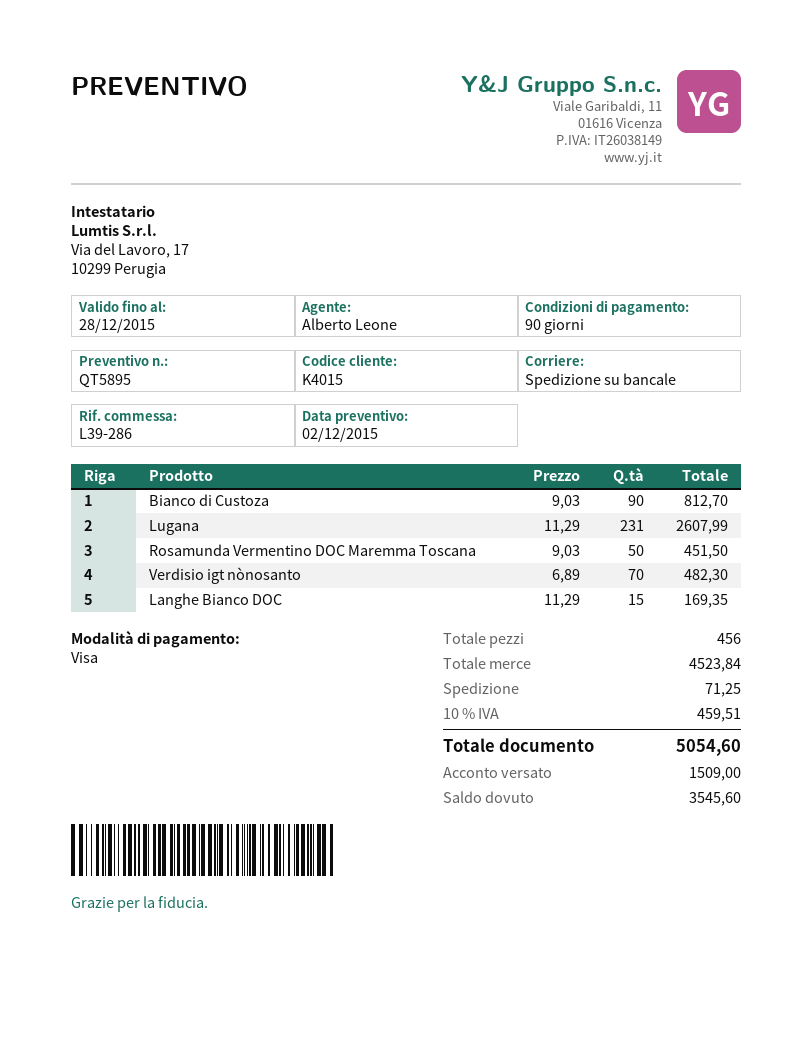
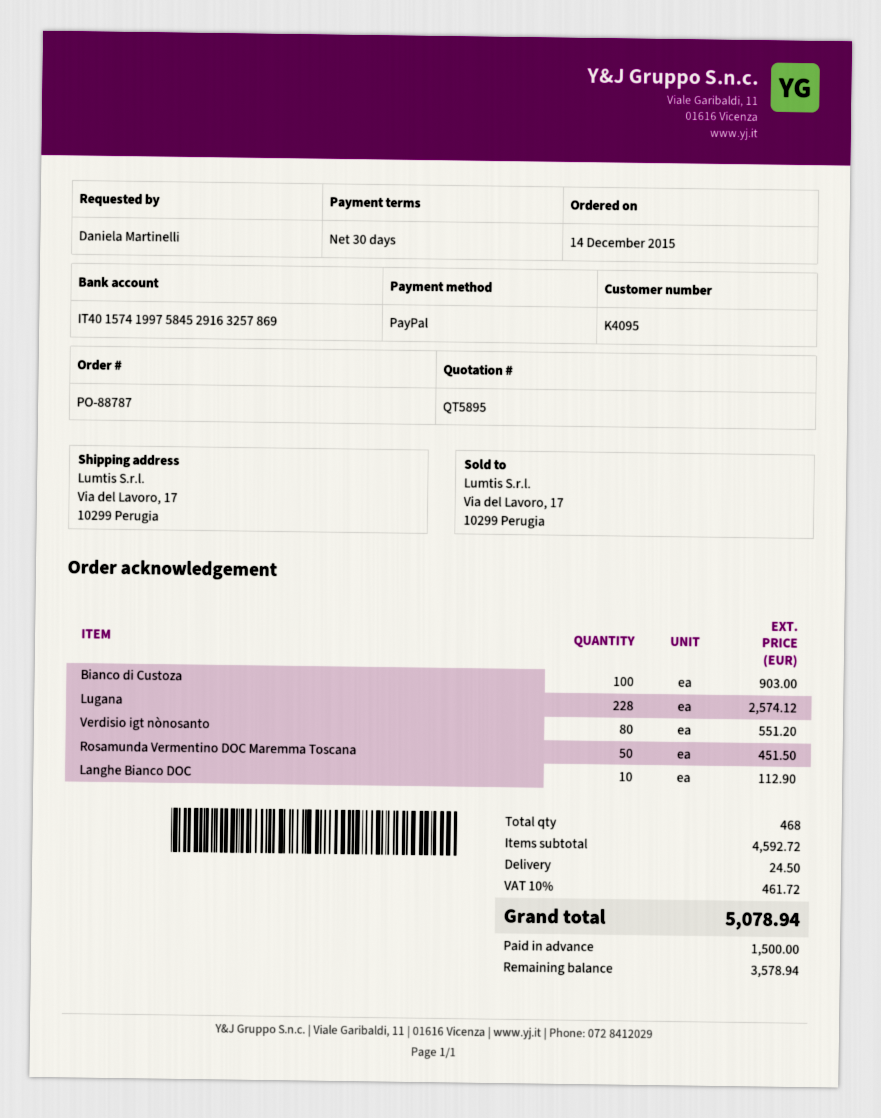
payment terms: 90 days -> 30 days
customer number: K4015 -> K4095
payment method: Visa -> PayPal
Bianco di Custoza: 90 for 812.70 -> 100 for 903.00
Lugana: 231 for 2607.99 -> 228 for 2574.12
Verdisio igt nònosanto: 70 for 482.30 -> 80 for 551.20
Langhe Bianco DOC: 15 for 169.35 -> 10 for 112.90
total quantity: 456 -> 468
subtotal: 4523.84 -> 4592.72
shipping: 71.25 -> 24.50
tax: 10% = 459.51 -> 10% = 461.72
total: 5054.60 -> 5078.94
deposit: 1509.00 -> 1500.00
balance: 3545.60 -> 3578.94

